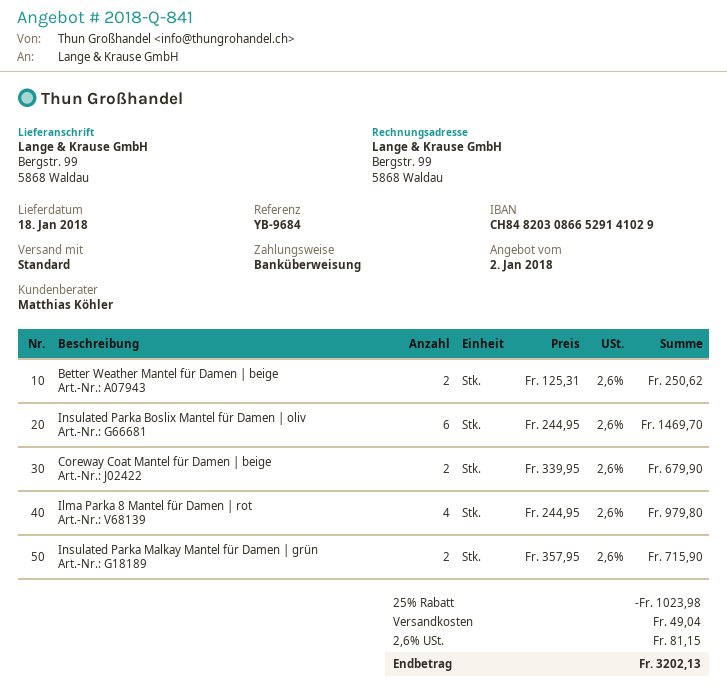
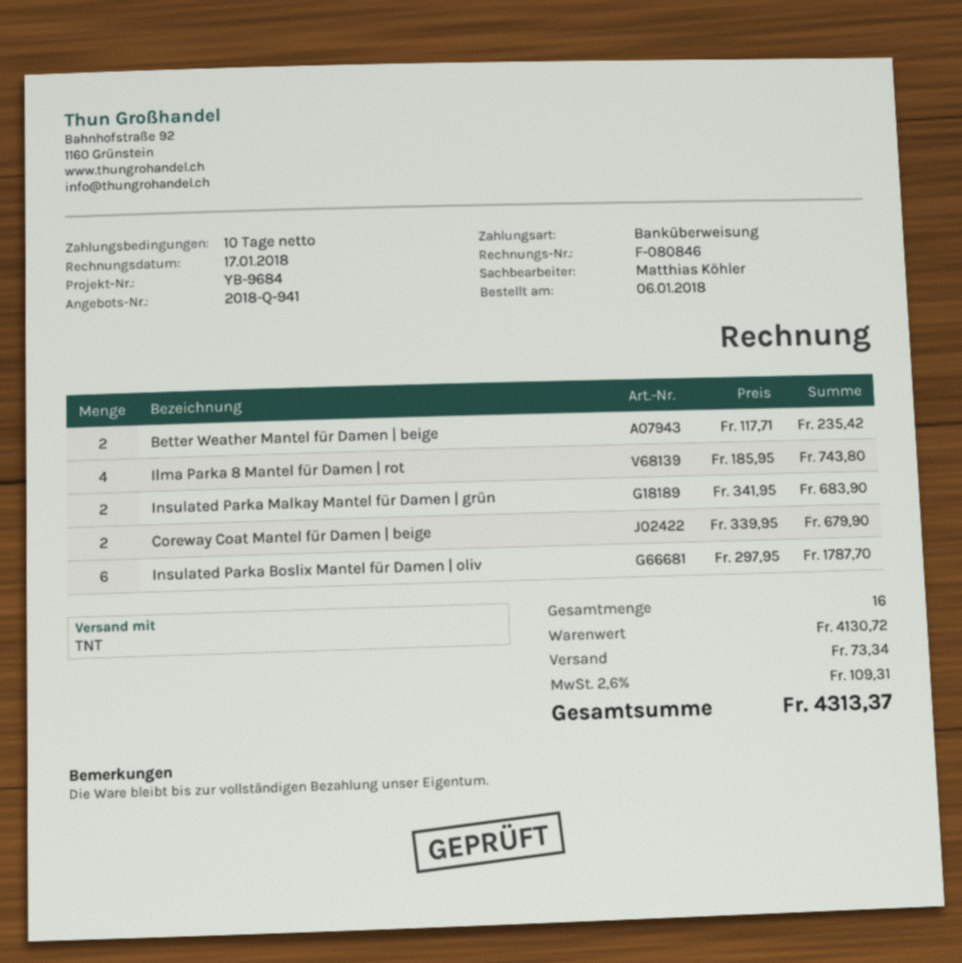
quote number: 2018-Q-841 -> 2018-Q-941
shipping method: standard -> TNT
Better Weather Mantel für Damen | beige: 2 x 125.31 = 250.62 -> 2 x 117.71 = 235.42
Insulated Parka Boslix Mantel für Damen | oliv: 6 x 244.95 = 1469.70 -> 6 x 297.95 = 1787.70
Ilma Parka 8 Mantel für Damen | rot: 4 x 244.95 = 979.80 -> 4 x 185.95 = 743.80
Insulated Parka Malkay Mantel für Damen | grün: 2 x 357.95 = 715.90 -> 2 x 341.95 = 683.90
discount: 25% = 1023.98 -> none
shipping: 49.04 -> 73.34
tax: 2.6% = 81.15 -> 2.6% = 109.31
total: 3202.13 -> 4313.37

